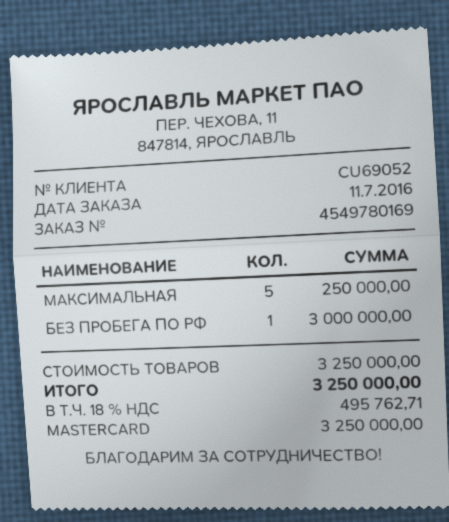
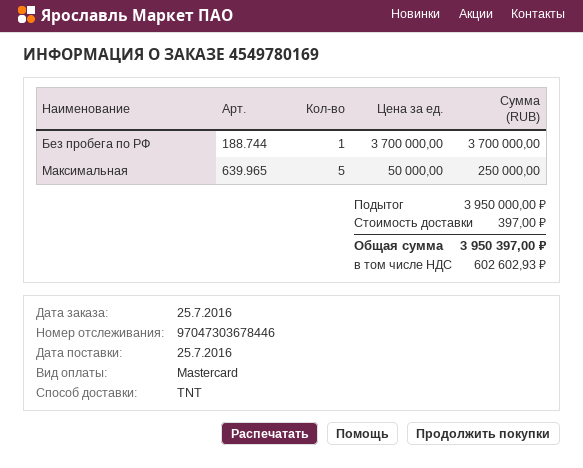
order date: 2016-07-11 -> 2016-07-25
БЕЗ ПРОБЕГА ПО РФ: 1 for 3000000.00 -> 1 for 3700000.00
subtotal: 3250000.00 -> 3950000.00
shipping: none -> 397.00
tax: 495762.71 -> 602602.93
total: 3250000.00 -> 3950397.00

